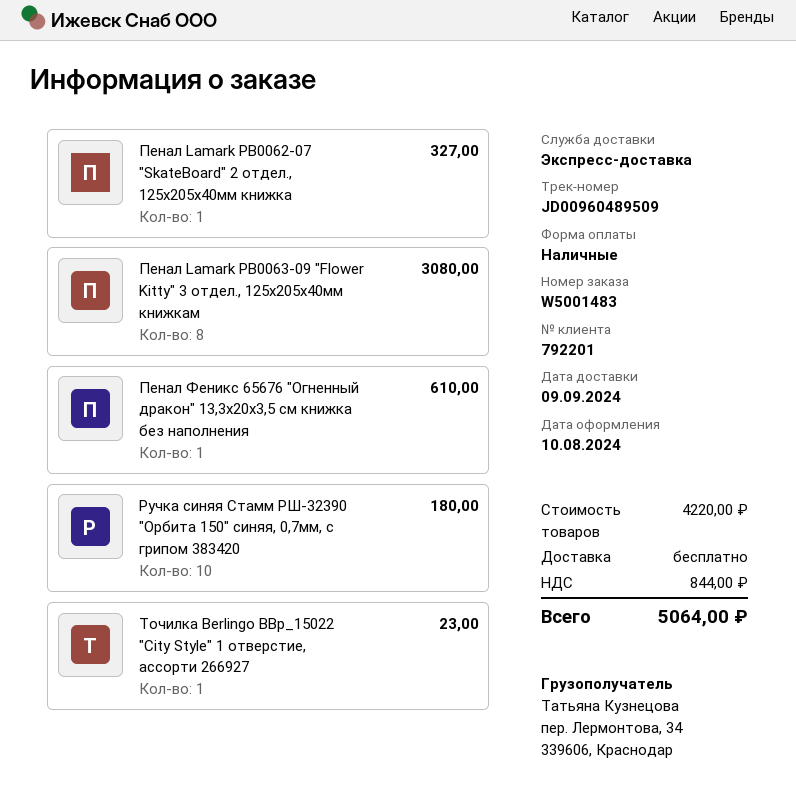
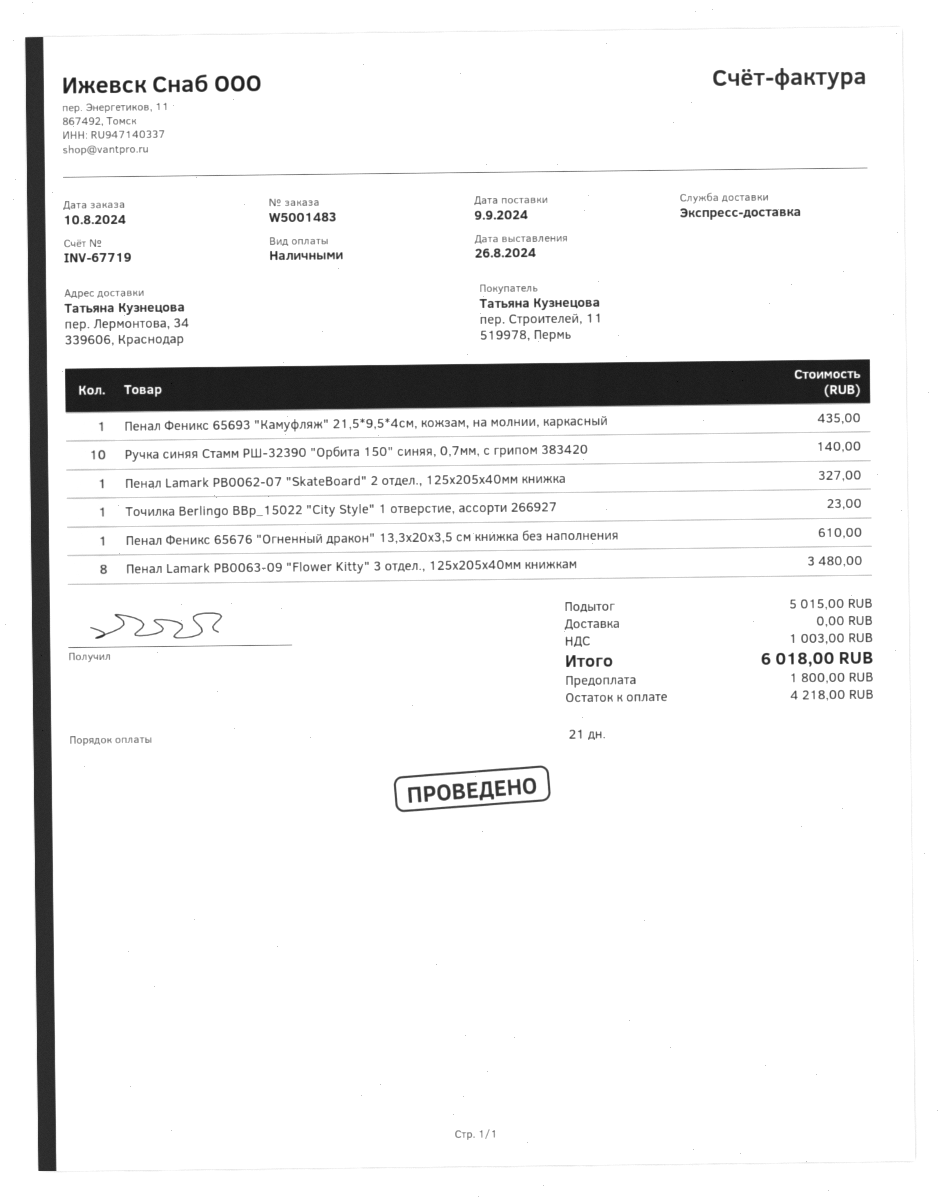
Пенал Lamark PB0063-09 "Flower Kitty" 3 отдел., 125х205х40мм книжкам: 8 for 3080.00 -> 8 for 3480.00
Ручка синяя Стамм РШ-32390 "Орбита 150" синяя, 0,7мм, с грипом 383420: 10 for 180.00 -> 10 for 140.00
Пенал Феникс 65693 "Камуфляж" 21,5*9,5*4см, кожзам, на молнии, каркасный: none -> 1 for 435.00
subtotal: 4220.00 -> 5015.00
tax: 844.00 -> 1003.00
total: 5064.00 -> 6018.00

